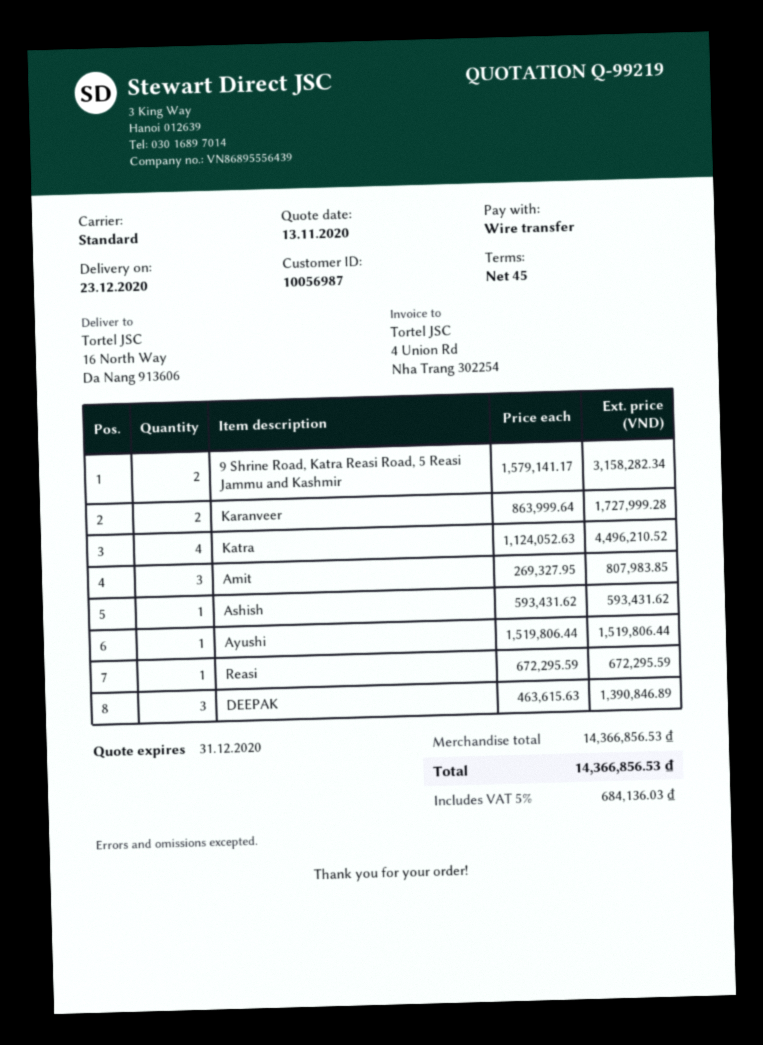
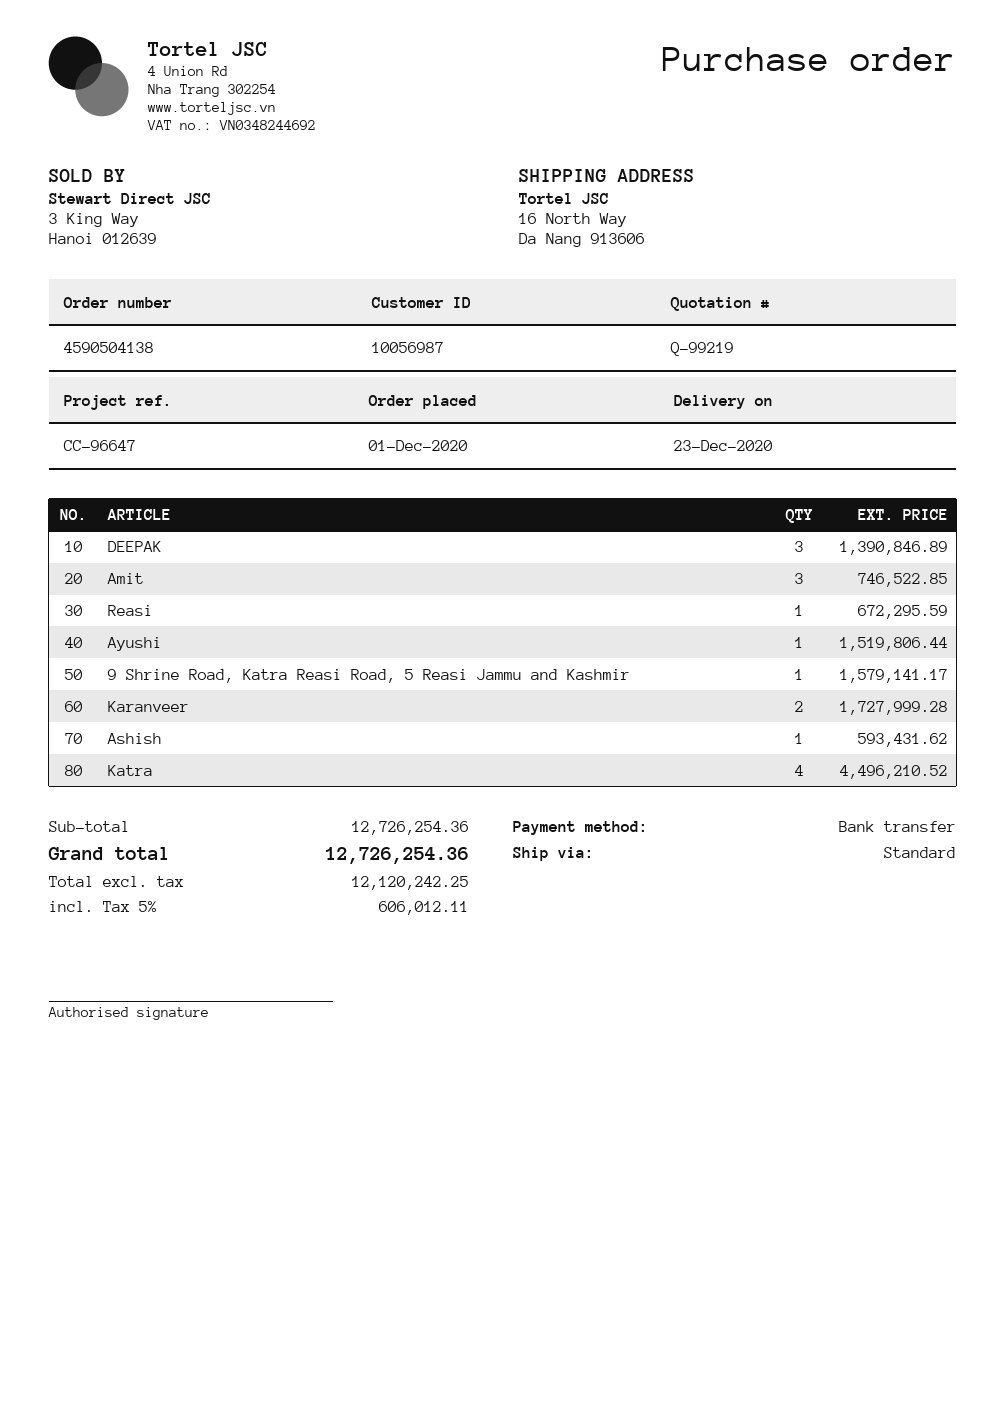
9 Shrine Road, Katra Reasi Road, 5 Reasi Jammu and Kashmir: 2 for 3158282.34 -> 1 for 1579141.17
Amit: 3 for 807983.85 -> 3 for 746522.85
subtotal: 14366856.53 -> 12726254.36
tax: 5% = 684136.03 -> 5% = 606012.11
total: 14366856.53 -> 12726254.36

